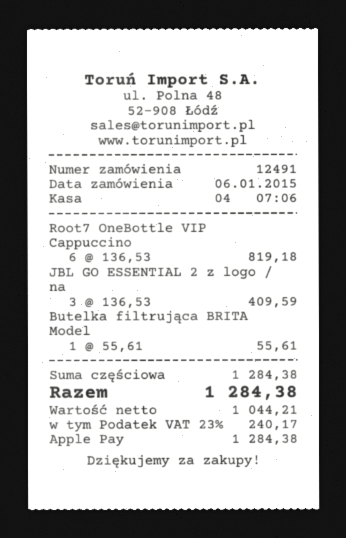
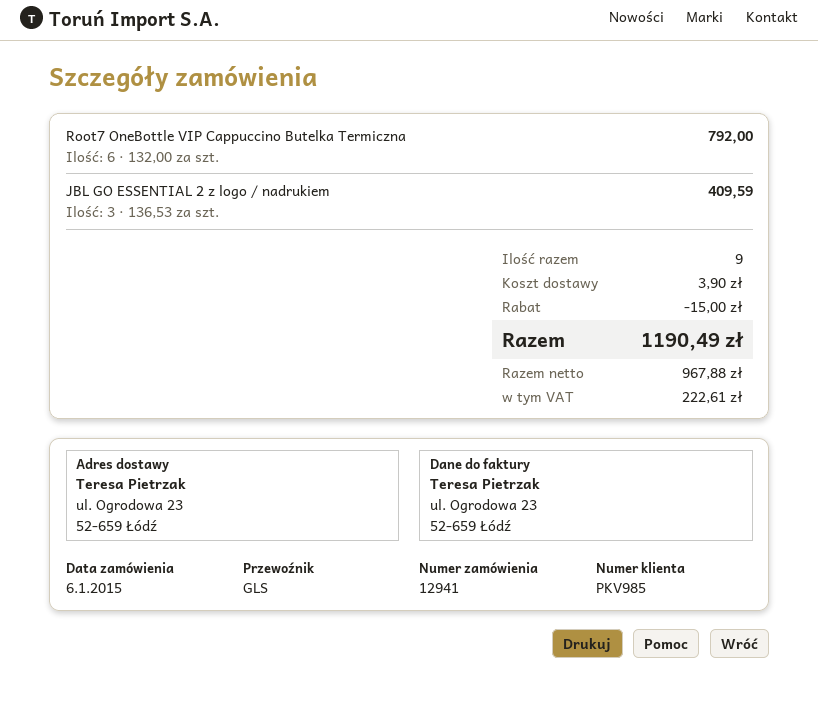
order number: 12491 -> 12941
Root7 OneBottle VIP Cappuccino: 6 x 136.53 = 819.18 -> 6 x 132.00 = 792.00
Butelka filtrująca BRITA Model: 1 x 55.61 = 55.61 -> none
discount: none -> 15.00
shipping: none -> 3.90
net: 1044.21 -> 967.88
tax: 240.17 -> 222.61
total: 1284.38 -> 1190.49

